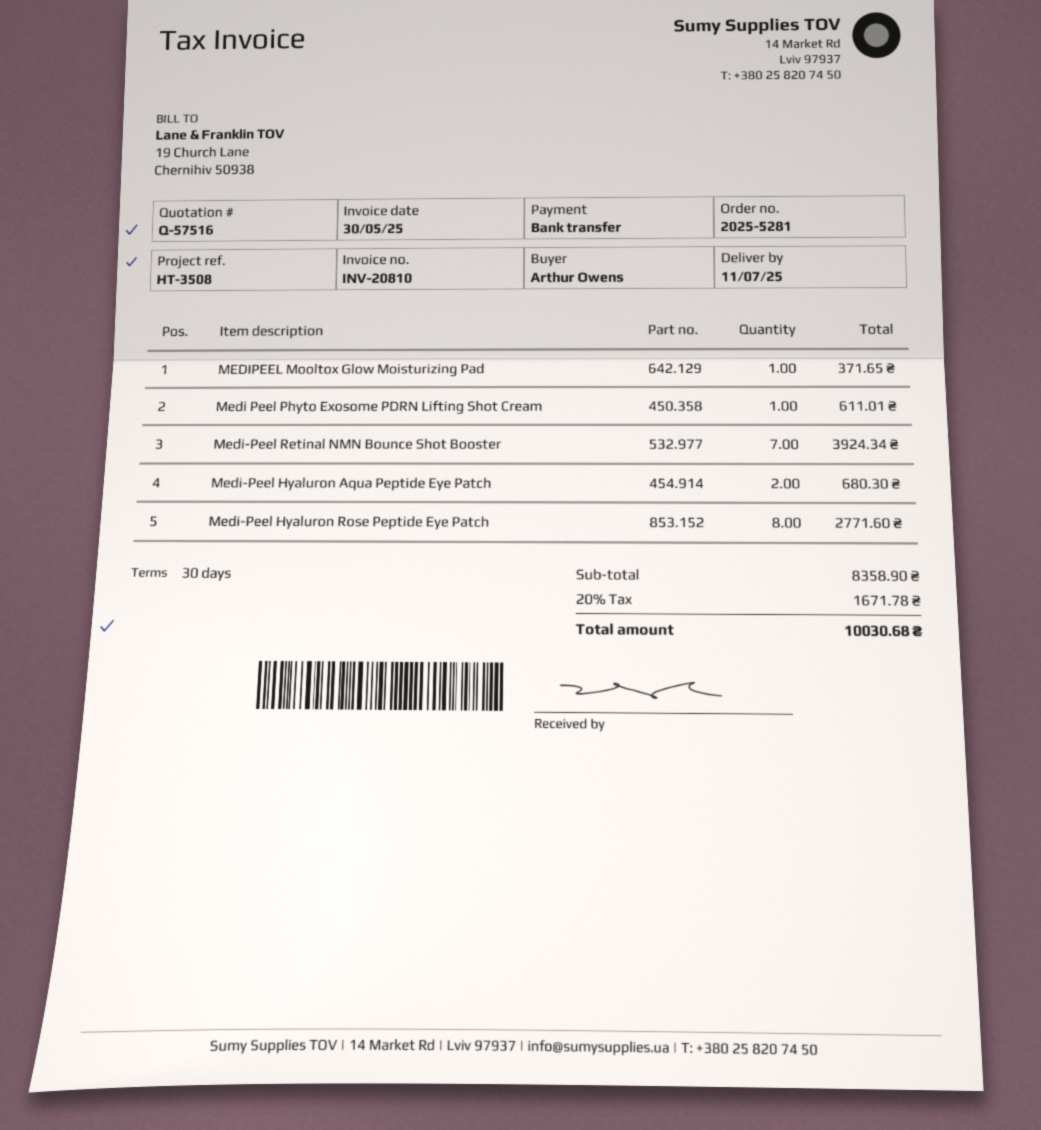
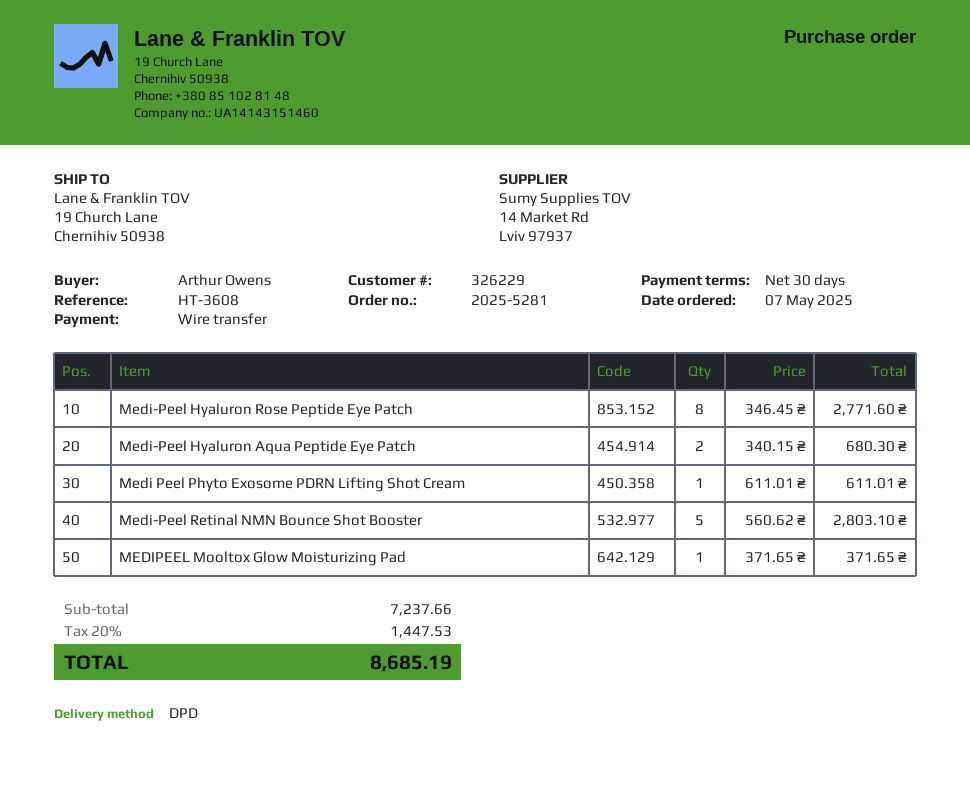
reference: HT-3508 -> HT-3608
Medi-Peel Retinal NMN Bounce Shot Booster: 7 for 3924.34 -> 5 for 2803.10
subtotal: 8358.90 -> 7237.66
tax: 20% = 1671.78 -> 20% = 1447.53
total: 10030.68 -> 8685.19

